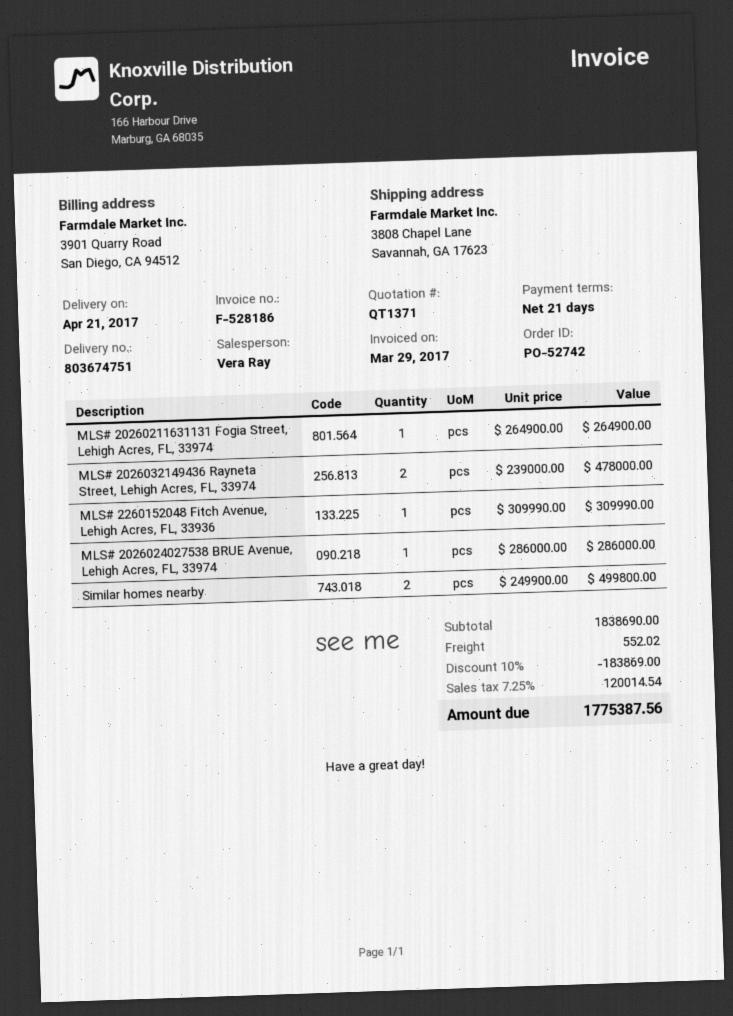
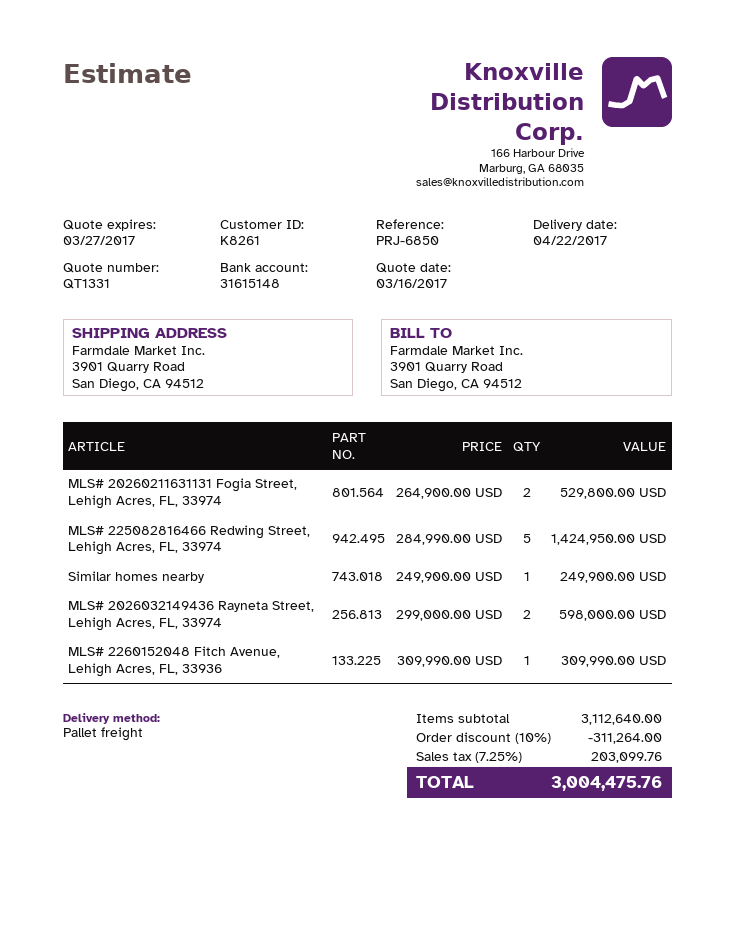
quote number: QT1371 -> QT1331
delivery date: 2017-04-21 -> 2017-04-22
ship to: 3808 Chapel Lane, Savannah, GA 17623 -> 3901 Quarry Road, San Diego, CA 94512
MLS# 20260211631131 Fogia Street, Lehigh Acres, FL, 33974: 1 x 264900.00 = 264900.00 -> 2 x 264900.00 = 529800.00
MLS# 2026032149436 Rayneta Street, Lehigh Acres, FL, 33974: 2 x 239000.00 = 478000.00 -> 2 x 299000.00 = 598000.00
MLS# 2026024027538 BRUE Avenue, Lehigh Acres, FL, 33974: 1 x 286000.00 = 286000.00 -> none
Similar homes nearby: 2 x 249900.00 = 499800.00 -> 1 x 249900.00 = 249900.00
MLS# 225082816466 Redwing Street, Lehigh Acres, FL, 33974: none -> 5 x 284990.00 = 1424950.00
subtotal: 1838690.00 -> 3112640.00
discount: 10% = 183869.00 -> 10% = 311264.00
shipping: 552.02 -> none
tax: 7.25% = 120014.54 -> 7.25% = 203099.76
total: 1775387.56 -> 3004475.76

